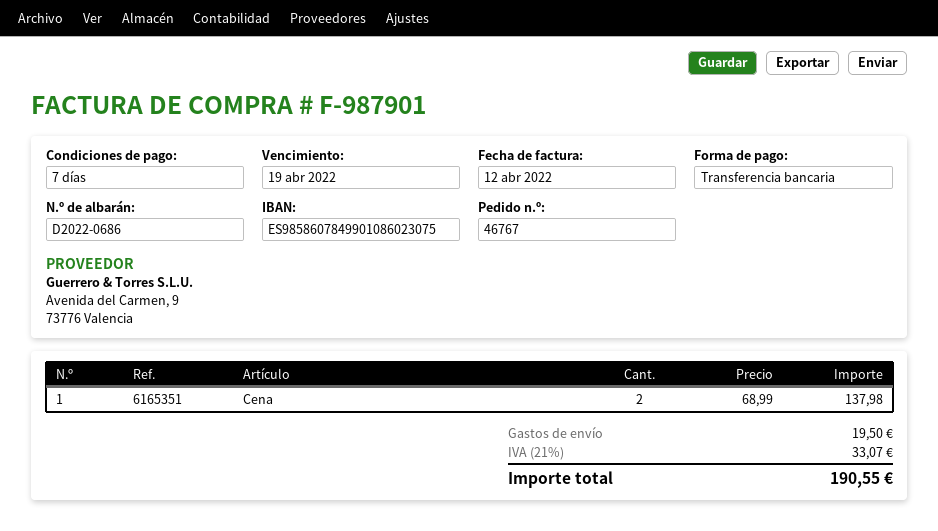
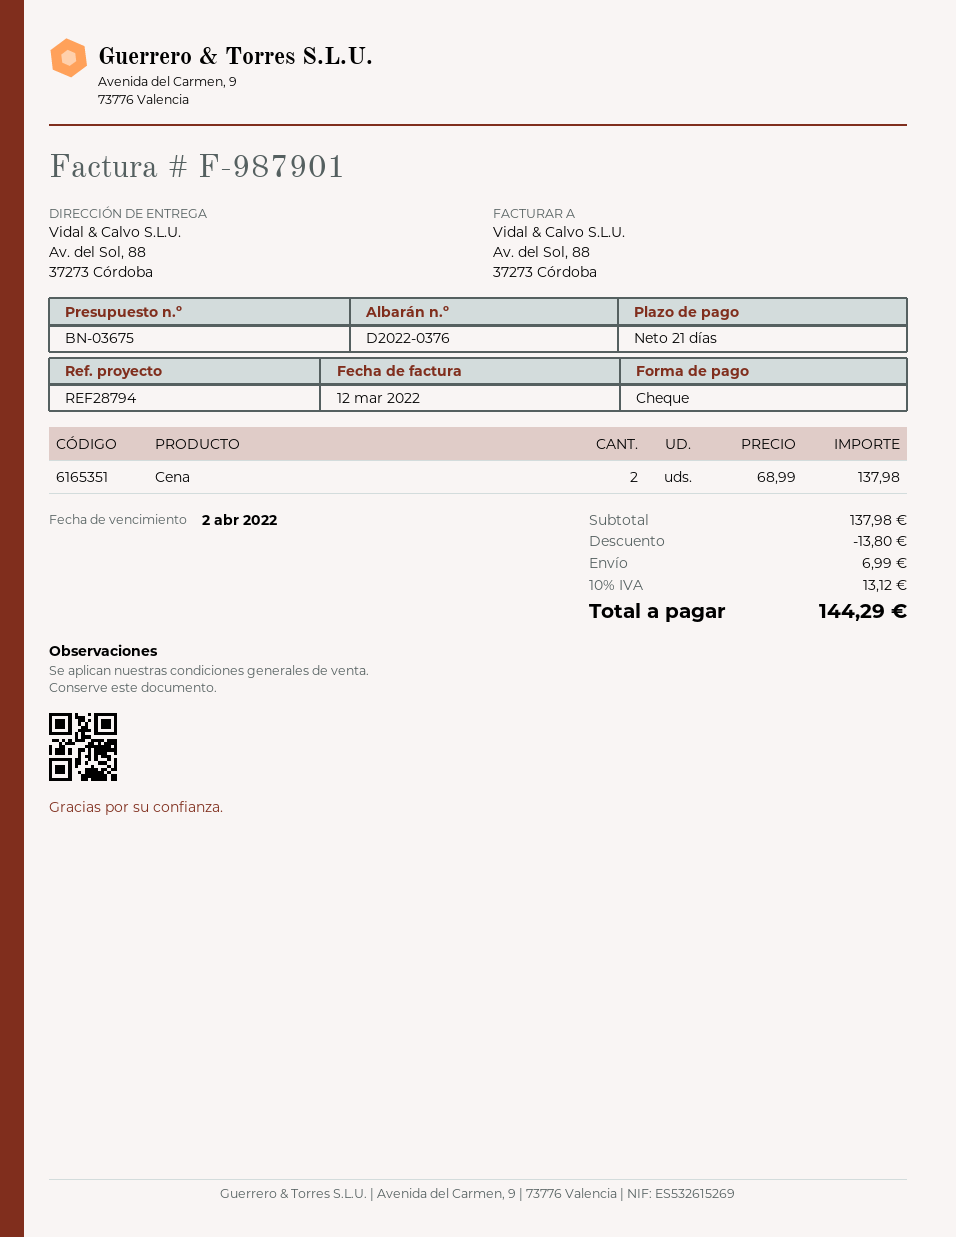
delivery note number: D2022-0686 -> D2022-0376
invoice date: 2022-04-12 -> 2022-03-12
payment terms: 7 days -> 21 days
due date: 2022-04-19 -> 2022-04-02
payment method: bank transfer -> cheque
discount: none -> 13.80
shipping: 19.50 -> 6.99
tax: 21% = 33.07 -> 10% = 13.12
total: 190.55 -> 144.29

